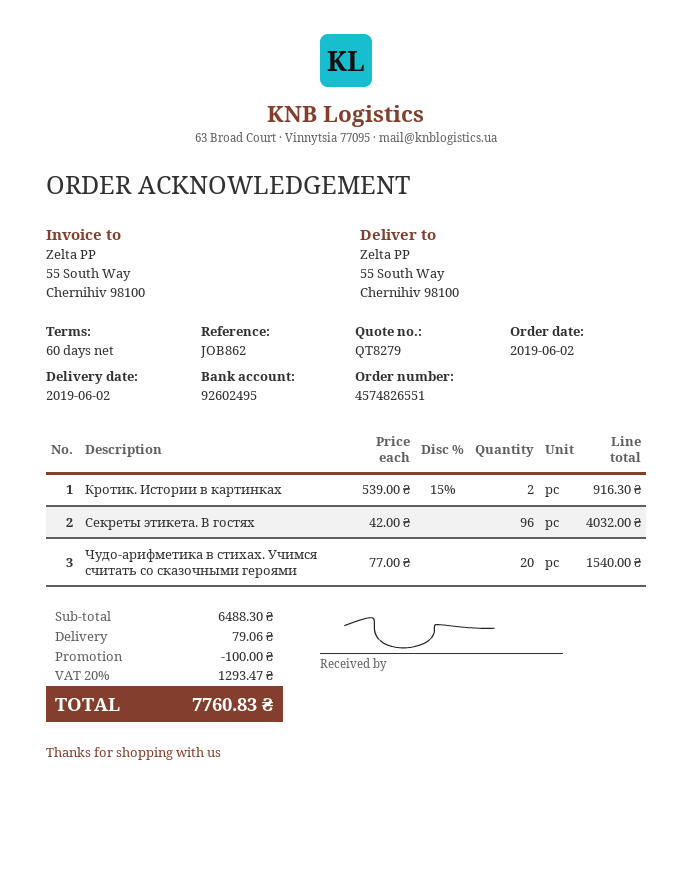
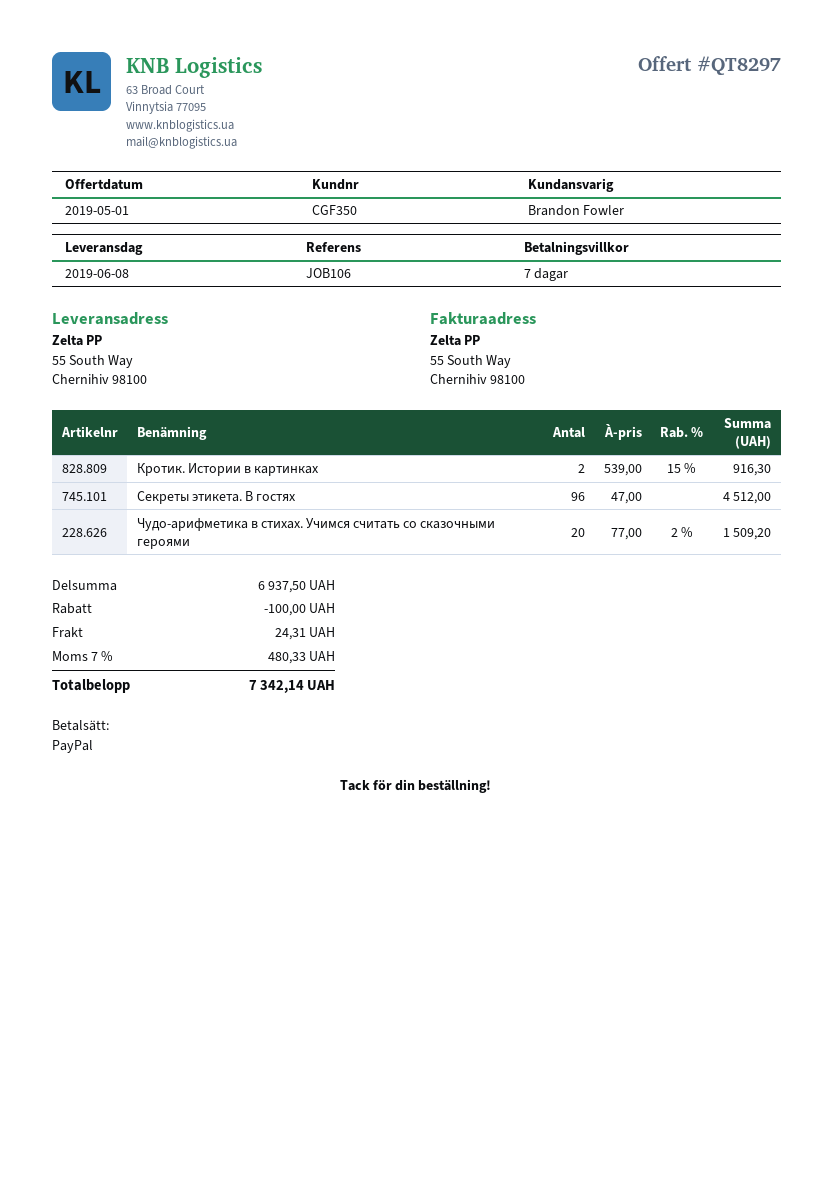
quote number: QT8279 -> QT8297
delivery date: 2019-06-02 -> 2019-06-08
payment terms: 60 days -> 7 days
reference: JOB862 -> JOB106
Секреты этикета. В гостях: 96 x 42.00 = 4032.00 -> 96 x 47.00 = 4512.00
Чудо-арифметика в стихах. Учимся считать со сказочными героями: 20 x 77.00 = 1540.00 -> 20 x 77.00 - 2% = 1509.20
subtotal: 6488.30 -> 6937.50
shipping: 79.06 -> 24.31
tax: 20% = 1293.47 -> 7% = 480.33
total: 7760.83 -> 7342.14

